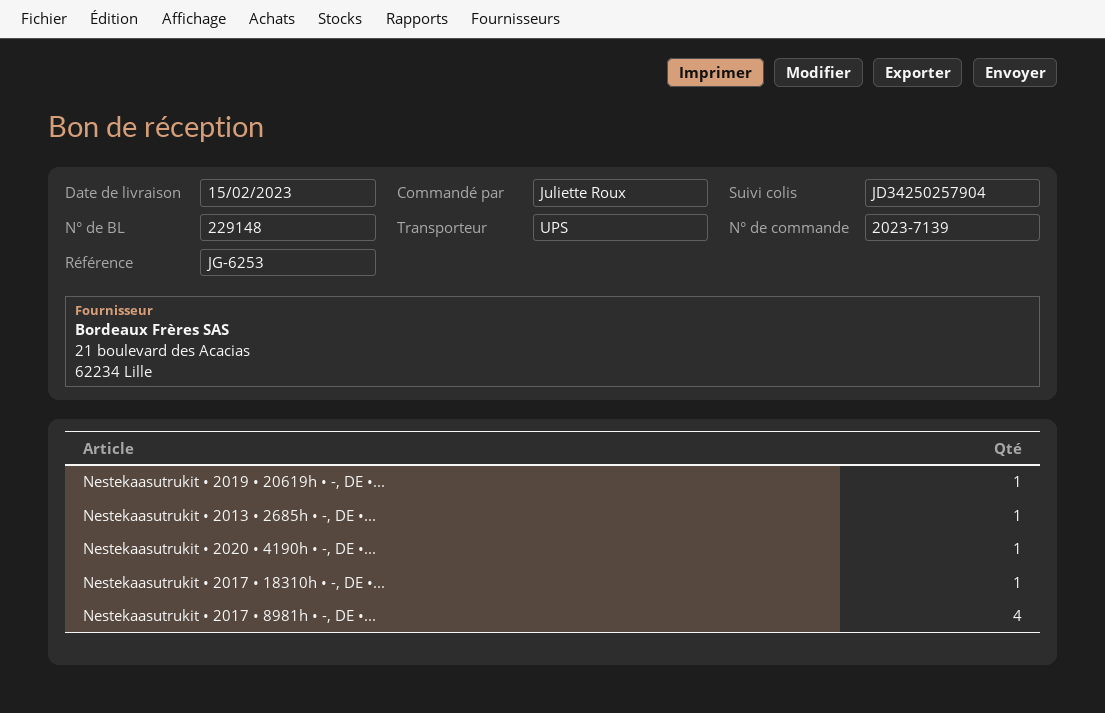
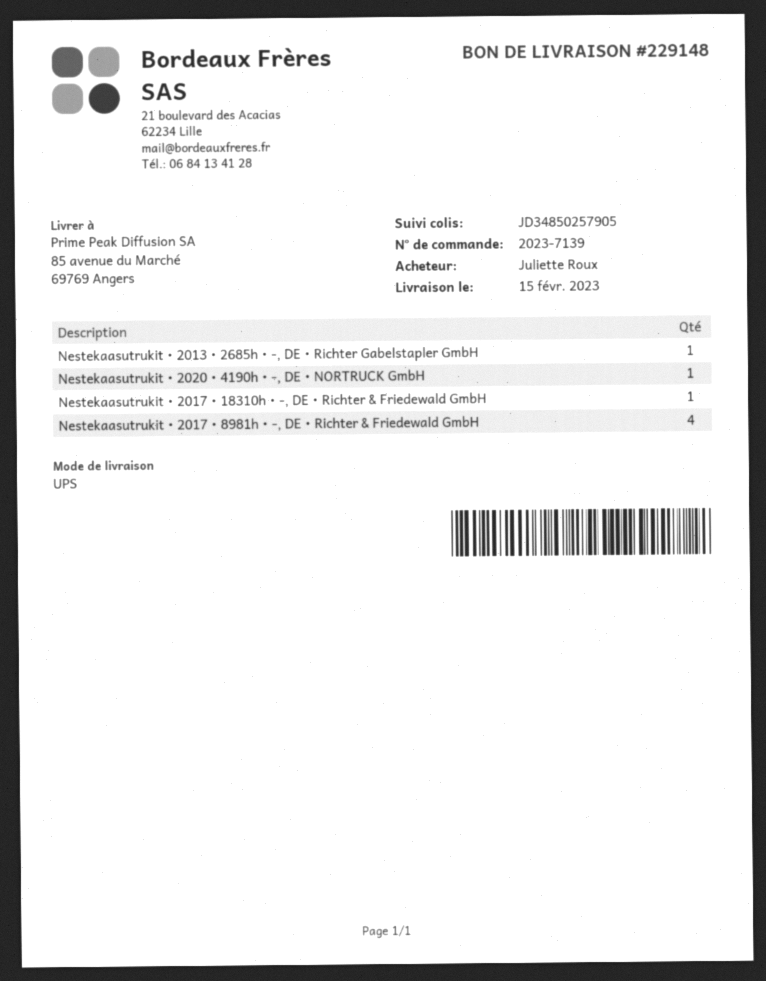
tracking number: JD34250257904 -> JD34850257905
Nestekaasutrukit • 2019 • 20619h • -, DE •...: 1 -> none

